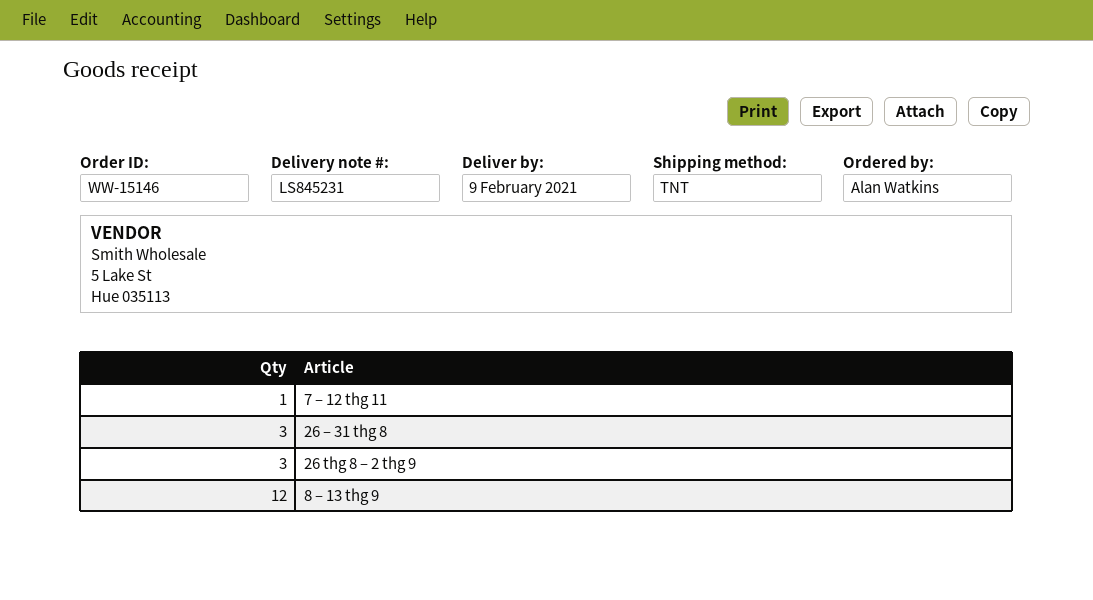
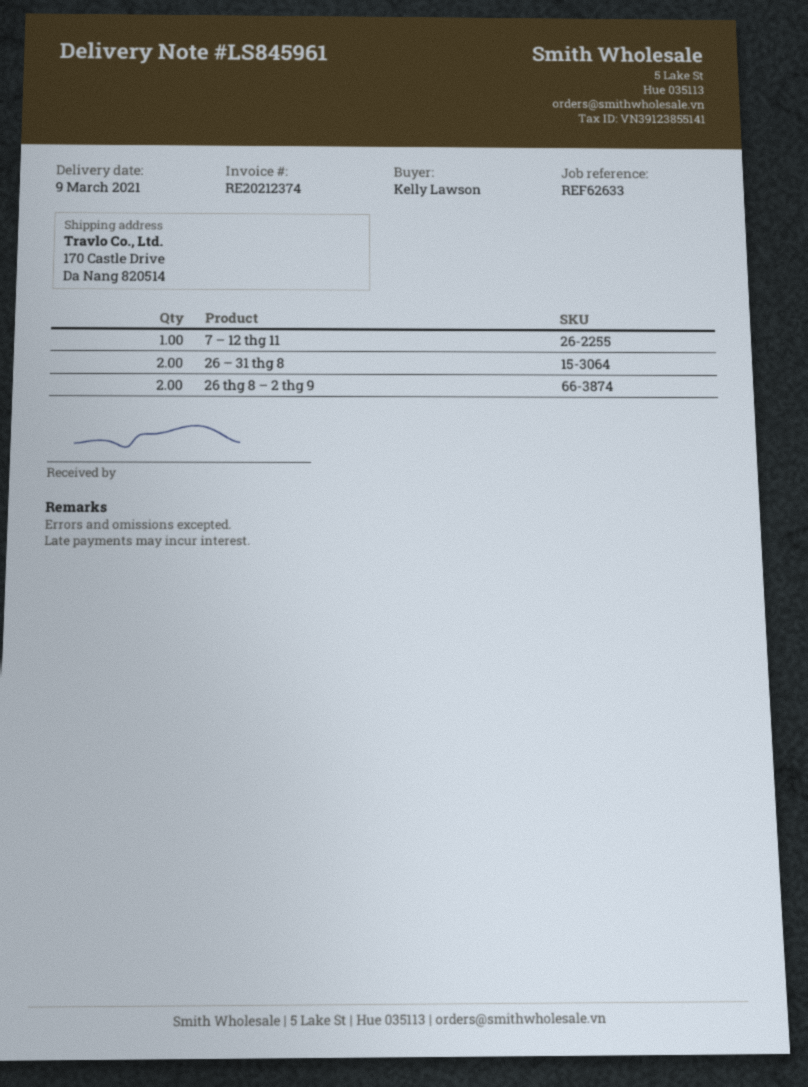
delivery note number: LS845231 -> LS845961
delivery date: 2021-02-09 -> 2021-03-09
ordered by: Alan Watkins -> Kelly Lawson
26 – 31 thg 8: 3 -> 2
26 thg 8 – 2 thg 9: 3 -> 2
8 – 13 thg 9: 12 -> none

